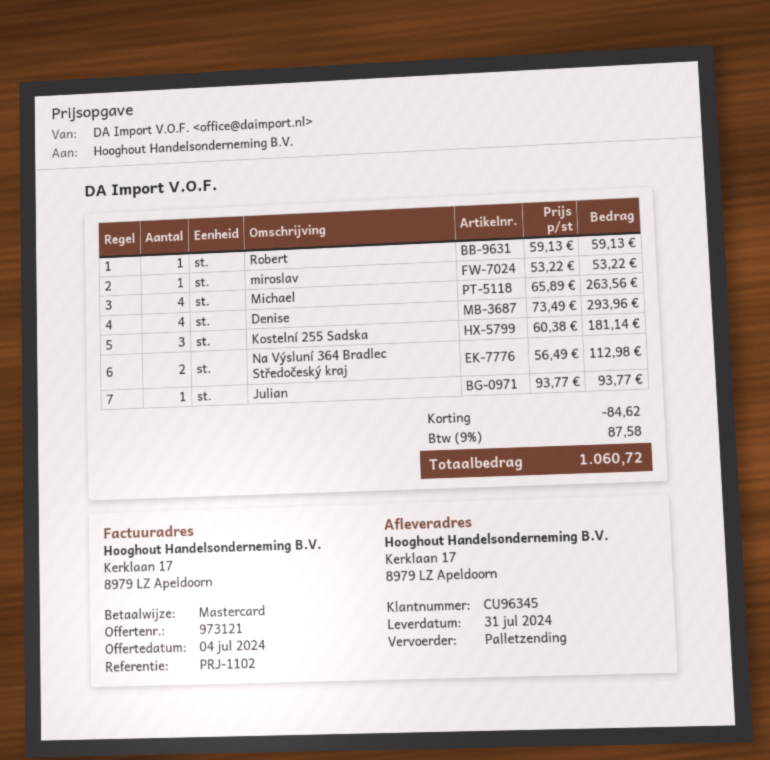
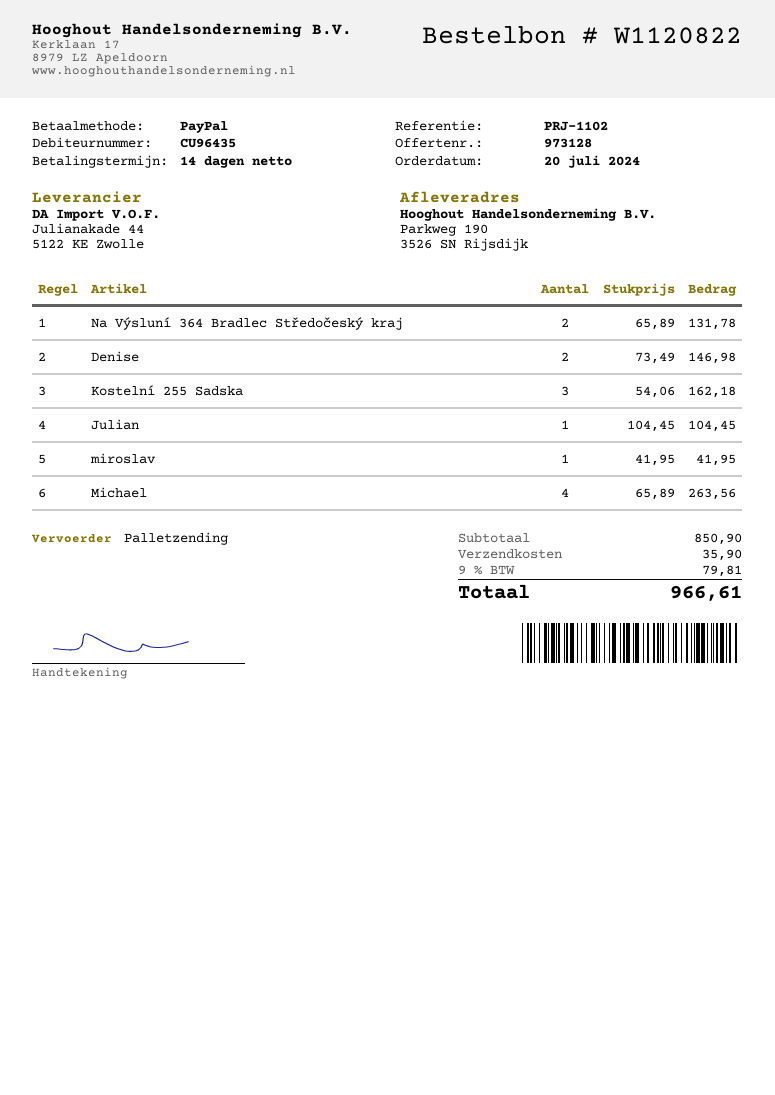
quote number: 973121 -> 973128
customer number: CU96345 -> CU96435
payment method: Mastercard -> PayPal
ship to: Kerklaan 17, 8979 LZ Apeldoorn -> Parkweg 190, 3526 SN Rijsdijk
Robert: 1 x 59.13 = 59.13 -> none
miroslav: 1 x 53.22 = 53.22 -> 1 x 41.95 = 41.95
Denise: 4 x 73.49 = 293.96 -> 2 x 73.49 = 146.98
Kostelní 255 Sadska: 3 x 60.38 = 181.14 -> 3 x 54.06 = 162.18
Na Výsluní 364 Bradlec Středočeský kraj: 2 x 56.49 = 112.98 -> 2 x 65.89 = 131.78
Julian: 1 x 93.77 = 93.77 -> 1 x 104.45 = 104.45
discount: 84.62 -> none
shipping: none -> 35.90
tax: 9% = 87.58 -> 9% = 79.81
total: 1060.72 -> 966.61

